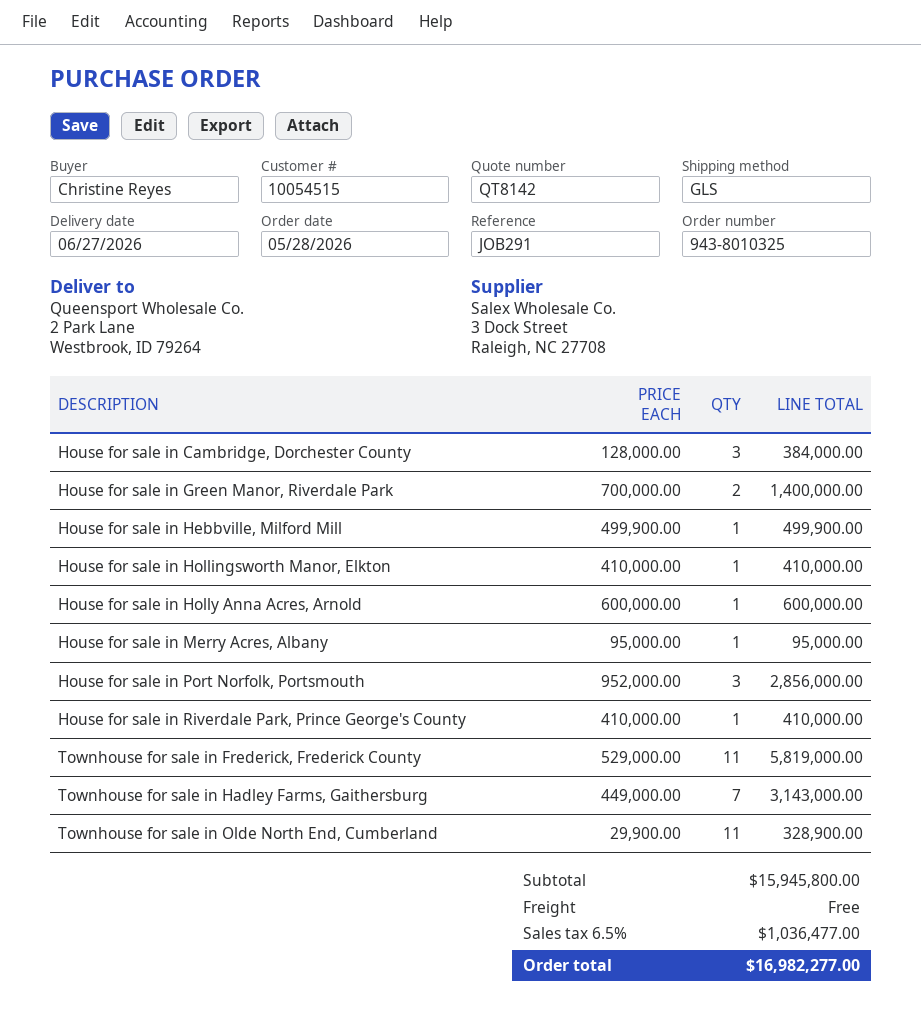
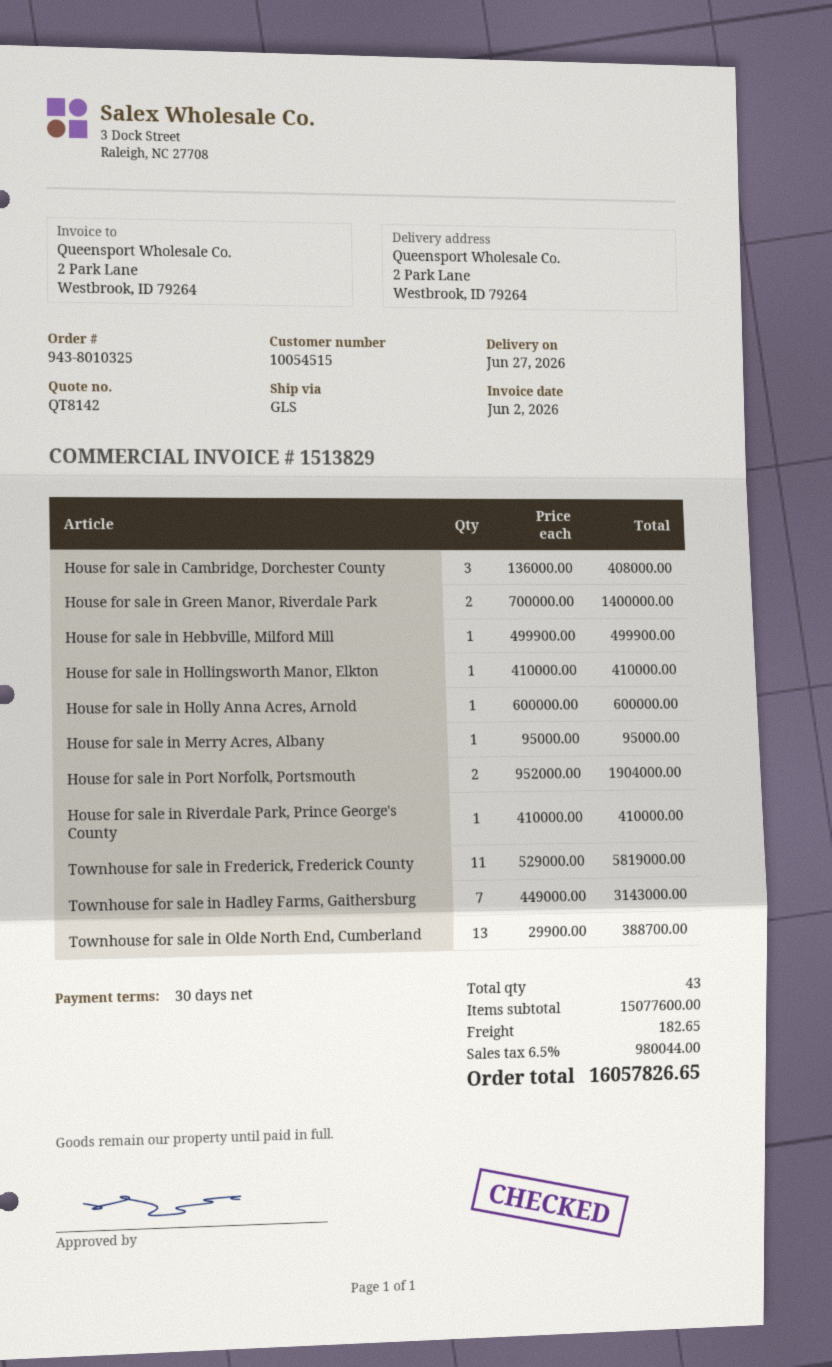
House for sale in Cambridge, Dorchester County: 3 x 128000.00 = 384000.00 -> 3 x 136000.00 = 408000.00
House for sale in Port Norfolk, Portsmouth: 3 x 952000.00 = 2856000.00 -> 2 x 952000.00 = 1904000.00
Townhouse for sale in Olde North End, Cumberland: 11 x 29900.00 = 328900.00 -> 13 x 29900.00 = 388700.00
subtotal: 15945800.00 -> 15077600.00
shipping: 0.00 -> 182.65
tax: 6.5% = 1036477.00 -> 6.5% = 980044.00
total: 16982277.00 -> 16057826.65

